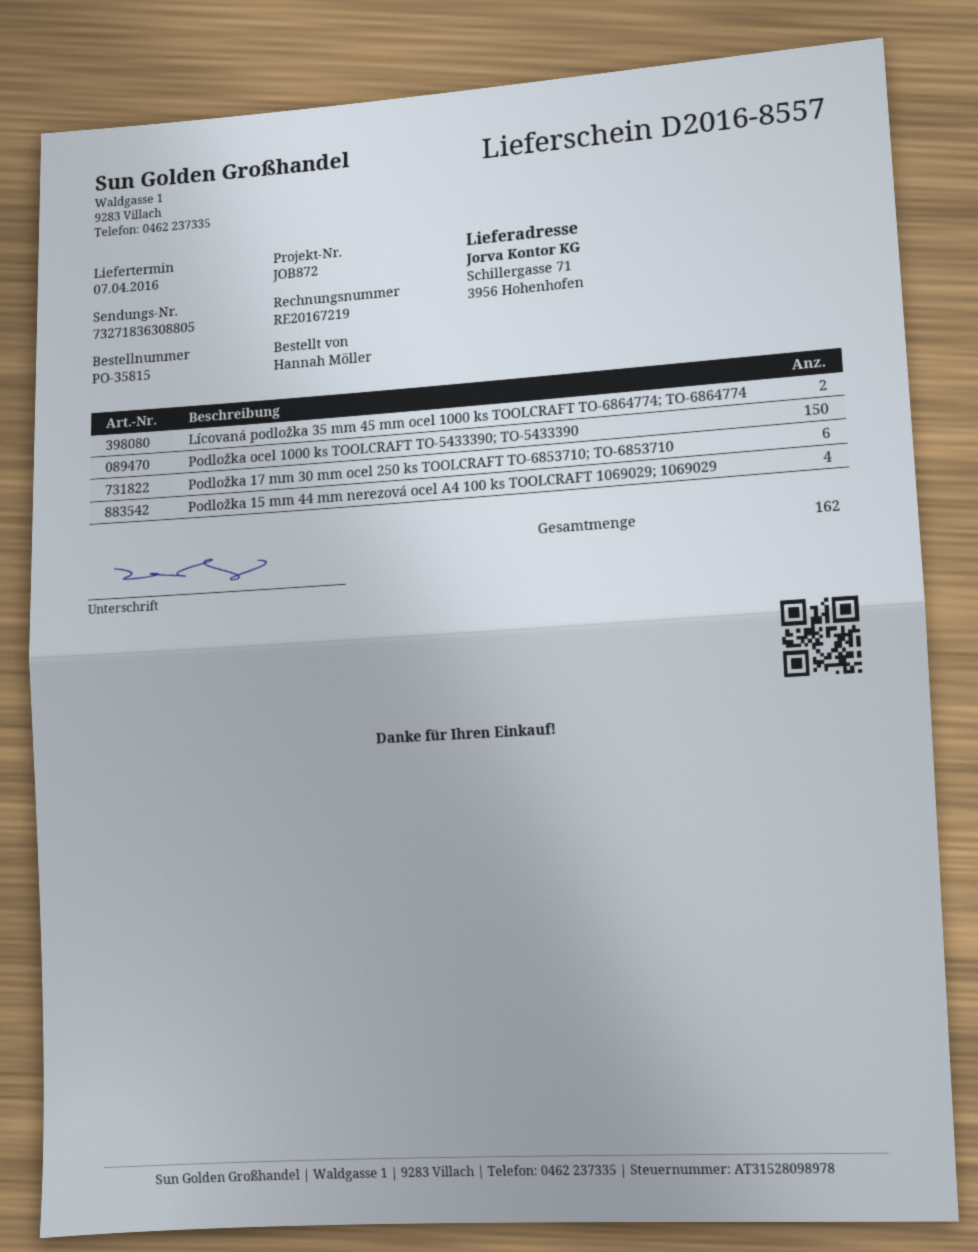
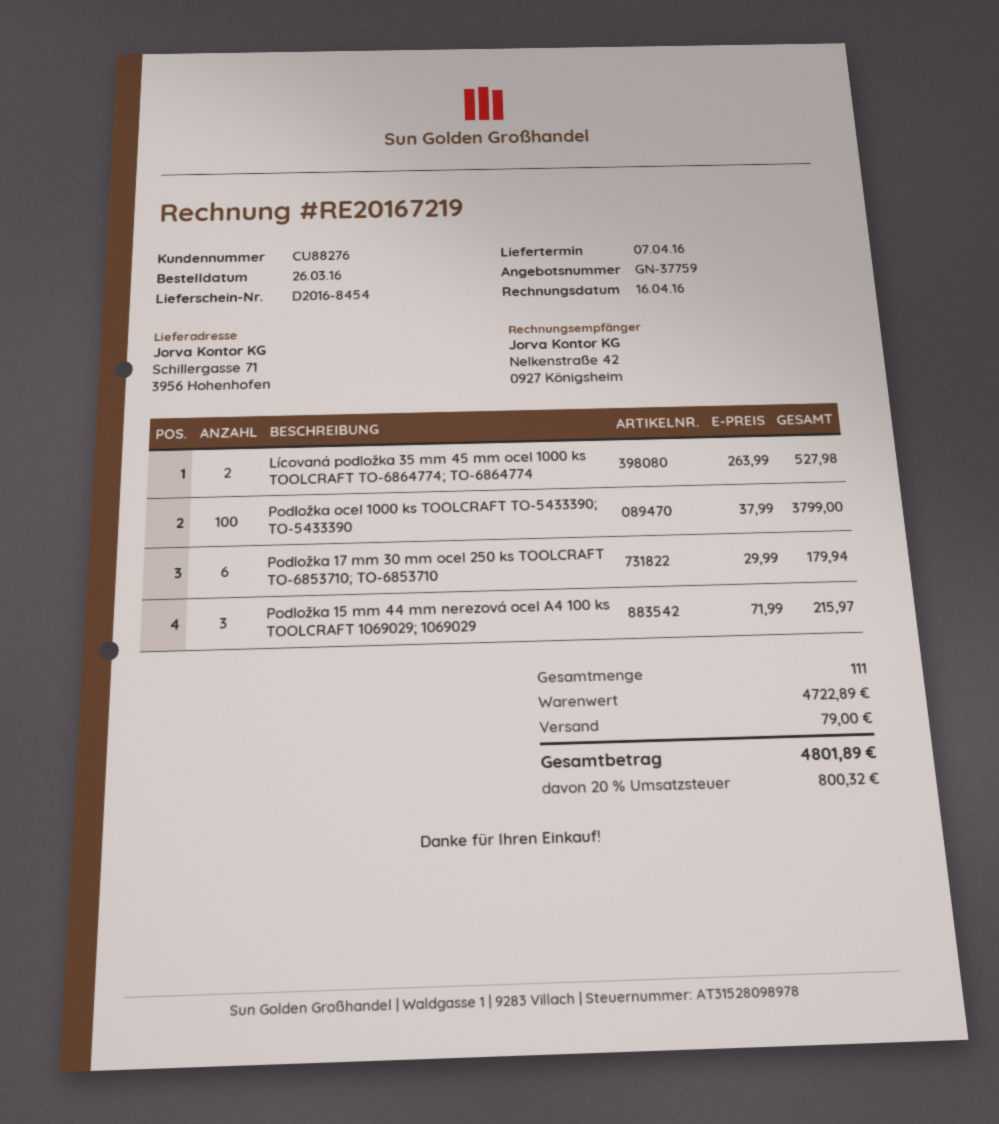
delivery note number: D2016-8557 -> D2016-8454
Podložka ocel 1000 ks TOOLCRAFT TO-5433390; TO-5433390: 150 -> 100
Podložka 15 mm 44 mm nerezová ocel A4 100 ks TOOLCRAFT 1069029; 1069029: 4 -> 3
total quantity: 162 -> 111

